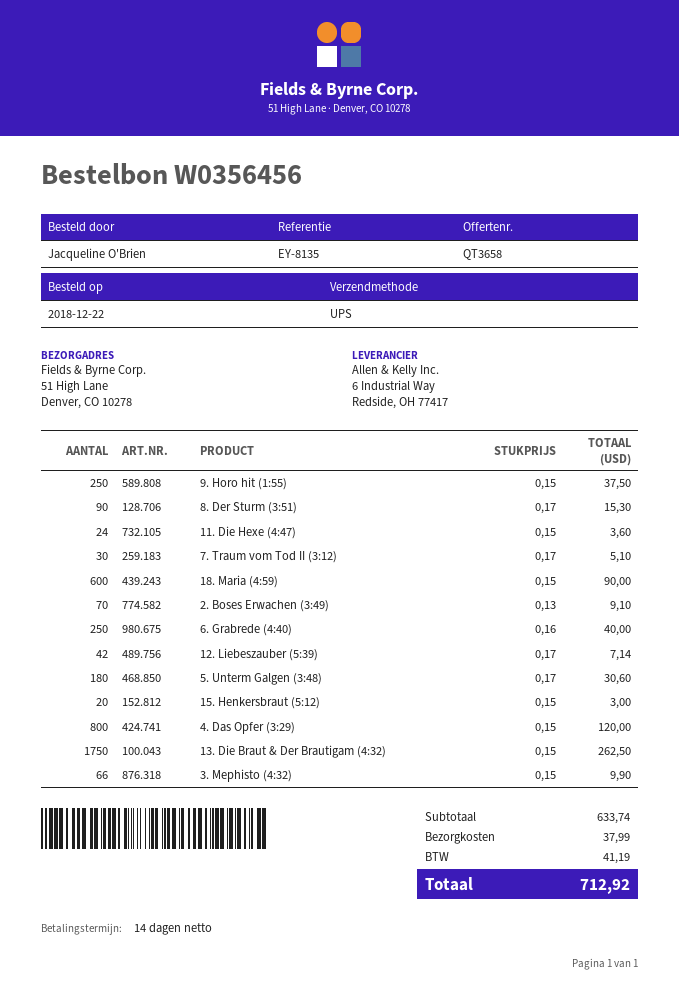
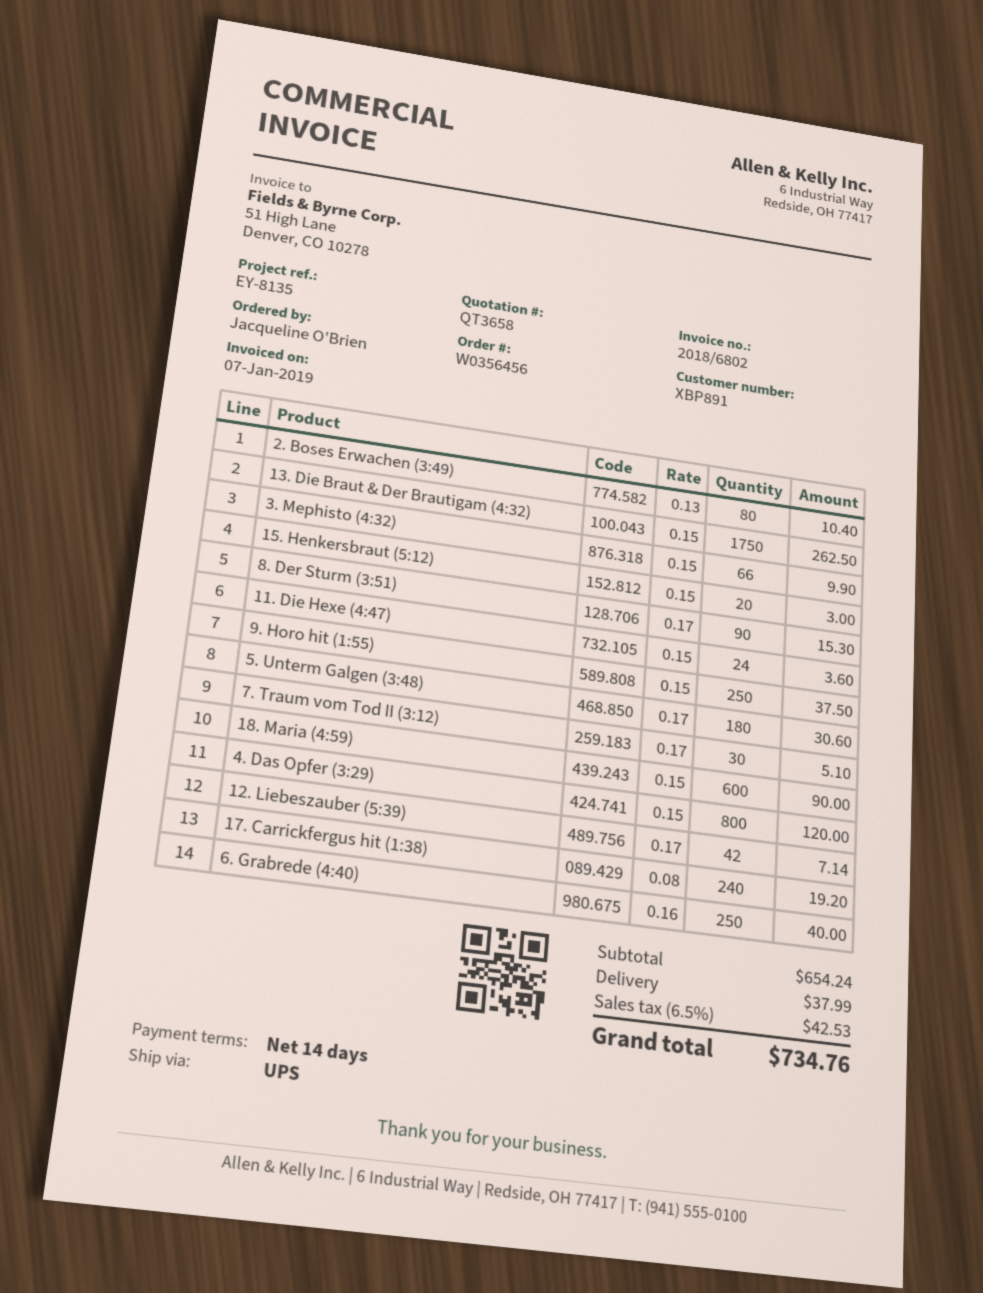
2. Boses Erwachen (3:49): 70 x 0.13 = 9.10 -> 80 x 0.13 = 10.40
17. Carrickfergus hit (1:38): none -> 240 x 0.08 = 19.20
subtotal: 633.74 -> 654.24
tax: 41.19 -> 42.53
total: 712.92 -> 734.76

